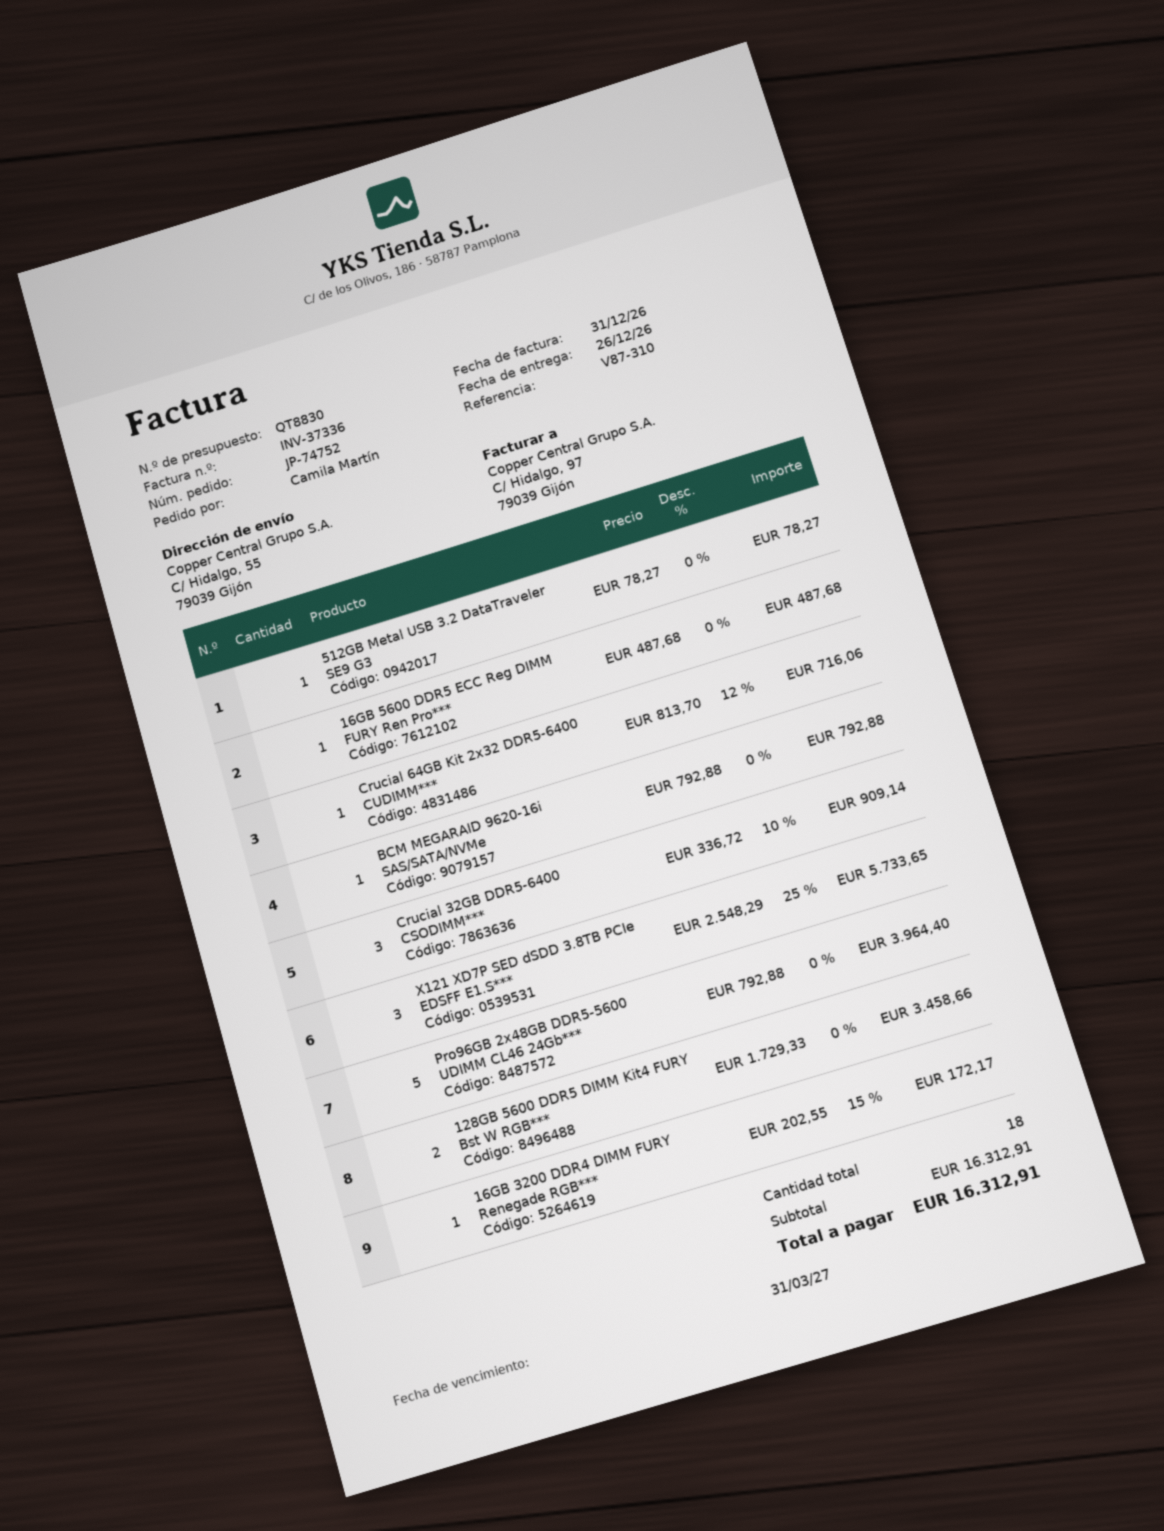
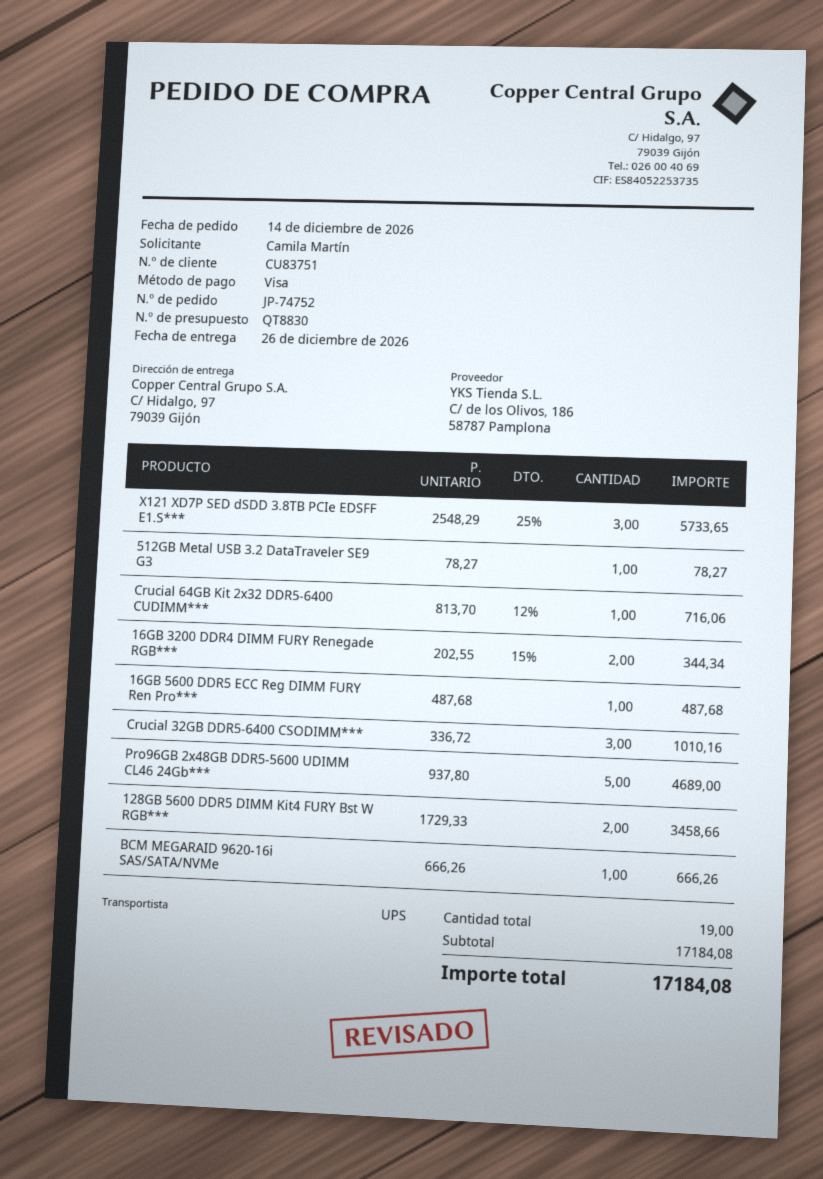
ship to: C/ Hidalgo, 55, 79039 Gijón -> C/ Hidalgo, 97, 79039 Gijón
BCM MEGARAID 9620-16i SAS/SATA/NVMe: 1 x 792.88 = 792.88 -> 1 x 666.26 = 666.26
Crucial 32GB DDR5-6400 CSODIMM***: 3 x 336.72 - 10% = 909.14 -> 3 x 336.72 = 1010.16
Pro96GB 2x48GB DDR5-5600 UDIMM CL46 24Gb***: 5 x 792.88 = 3964.40 -> 5 x 937.80 = 4689.00
16GB 3200 DDR4 DIMM FURY Renegade RGB***: 1 x 202.55 - 15% = 172.17 -> 2 x 202.55 - 15% = 344.34
total quantity: 18 -> 19
subtotal: 16312.91 -> 17184.08
total: 16312.91 -> 17184.08

